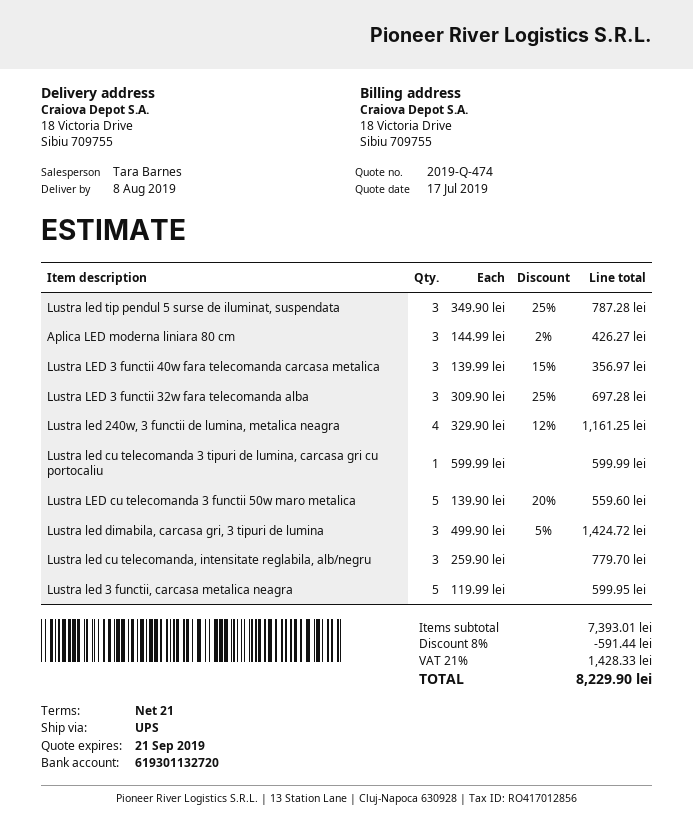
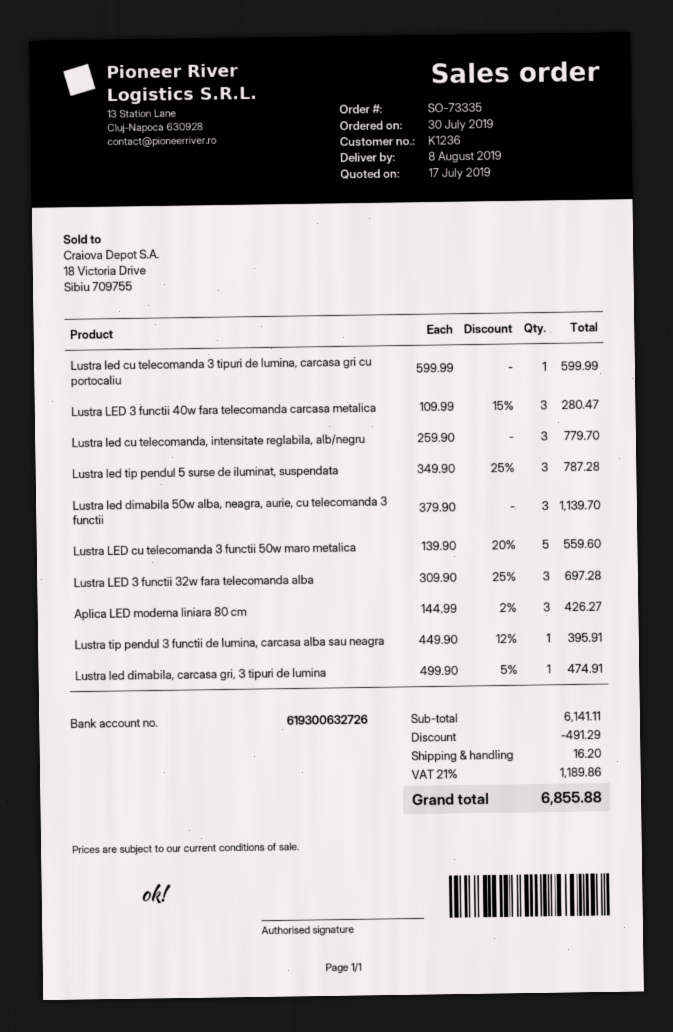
bank account: 619301132720 -> 619300632726
Lustra LED 3 functii 40w fara telecomanda carcasa metalica: 3 x 139.99 - 15% = 356.97 -> 3 x 109.99 - 15% = 280.47
Lustra led 240w, 3 functii de lumina, metalica neagra: 4 x 329.90 - 12% = 1161.25 -> none
Lustra led dimabila, carcasa gri, 3 tipuri de lumina: 3 x 499.90 - 5% = 1424.72 -> 1 x 499.90 - 5% = 474.91
Lustra led 3 functii, carcasa metalica neagra: 5 x 119.99 = 599.95 -> none
Lustra led dimabila 50w alba, neagra, aurie, cu telecomanda 3 functii: none -> 3 x 379.90 = 1139.70
Lustra tip pendul 3 functii de lumina, carcasa alba sau neagra: none -> 1 x 449.90 - 12% = 395.91
subtotal: 7393.01 -> 6141.11
discount: 591.44 -> 491.29
shipping: none -> 16.20
tax: 21% = 1428.33 -> 21% = 1189.86
total: 8229.90 -> 6855.88

